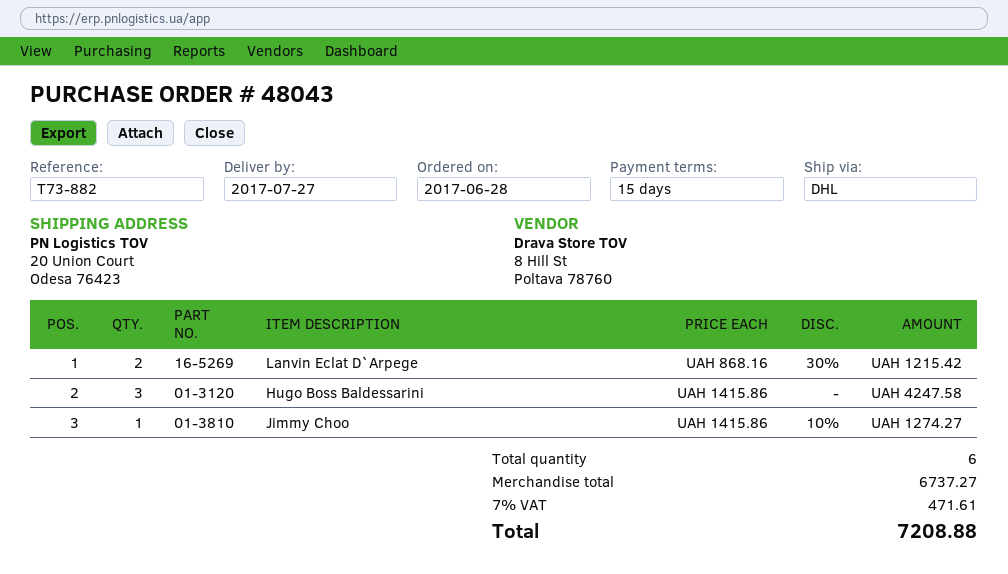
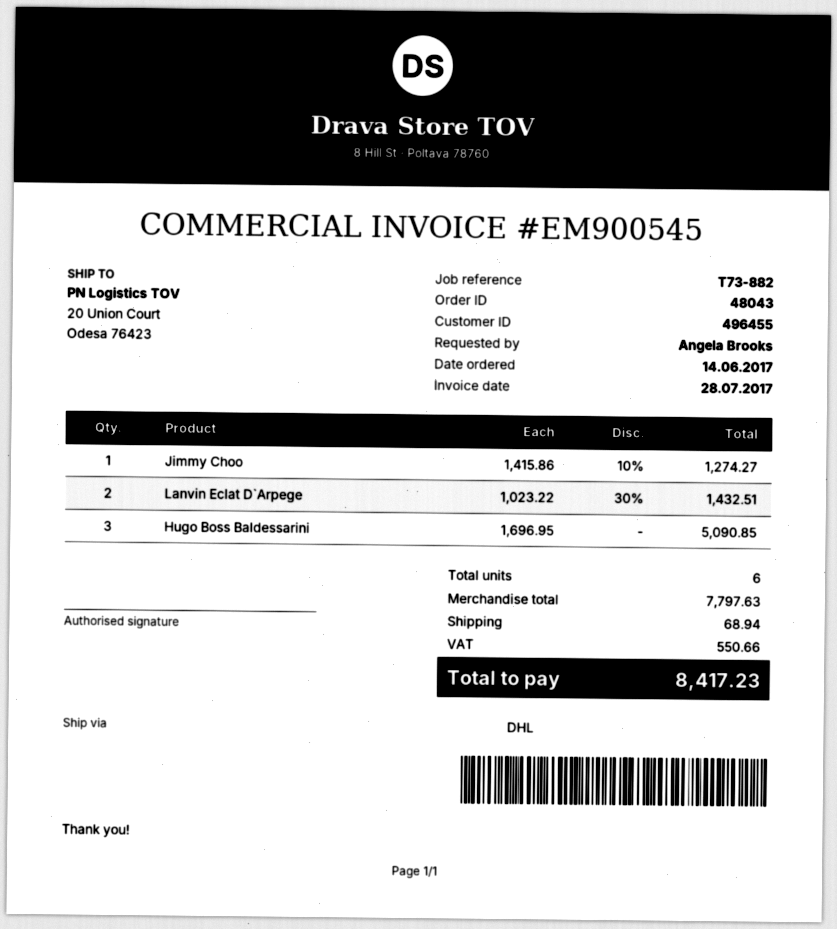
order date: 2017-06-28 -> 2017-06-14
Lanvin Eclat D`Arpege: 2 x 868.16 - 30% = 1215.42 -> 2 x 1023.22 - 30% = 1432.51
Hugo Boss Baldessarini: 3 x 1415.86 = 4247.58 -> 3 x 1696.95 = 5090.85
subtotal: 6737.27 -> 7797.63
shipping: none -> 68.94
tax: 471.61 -> 550.66
total: 7208.88 -> 8417.23

